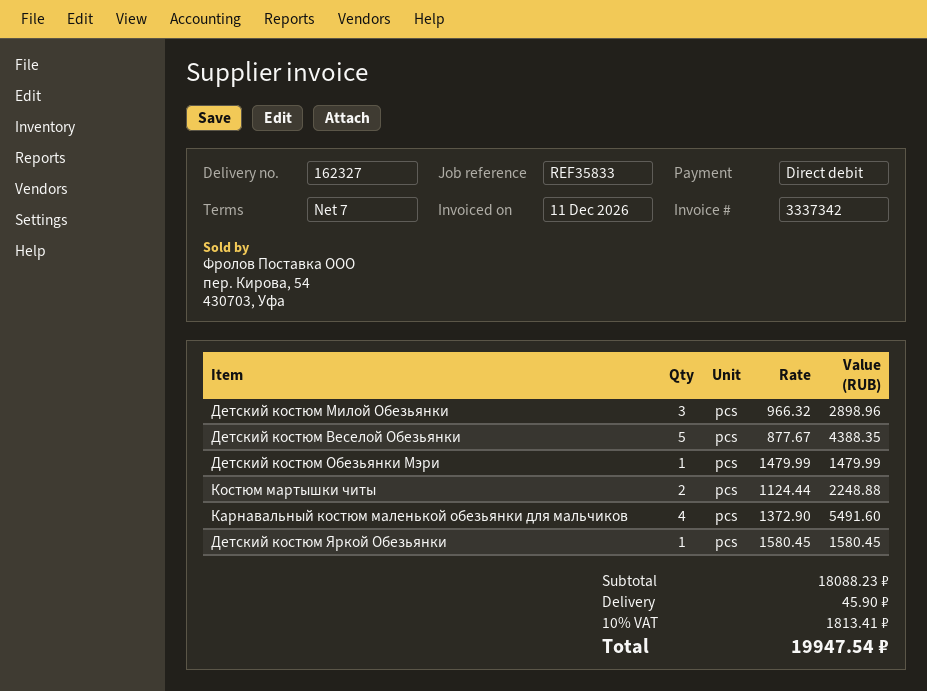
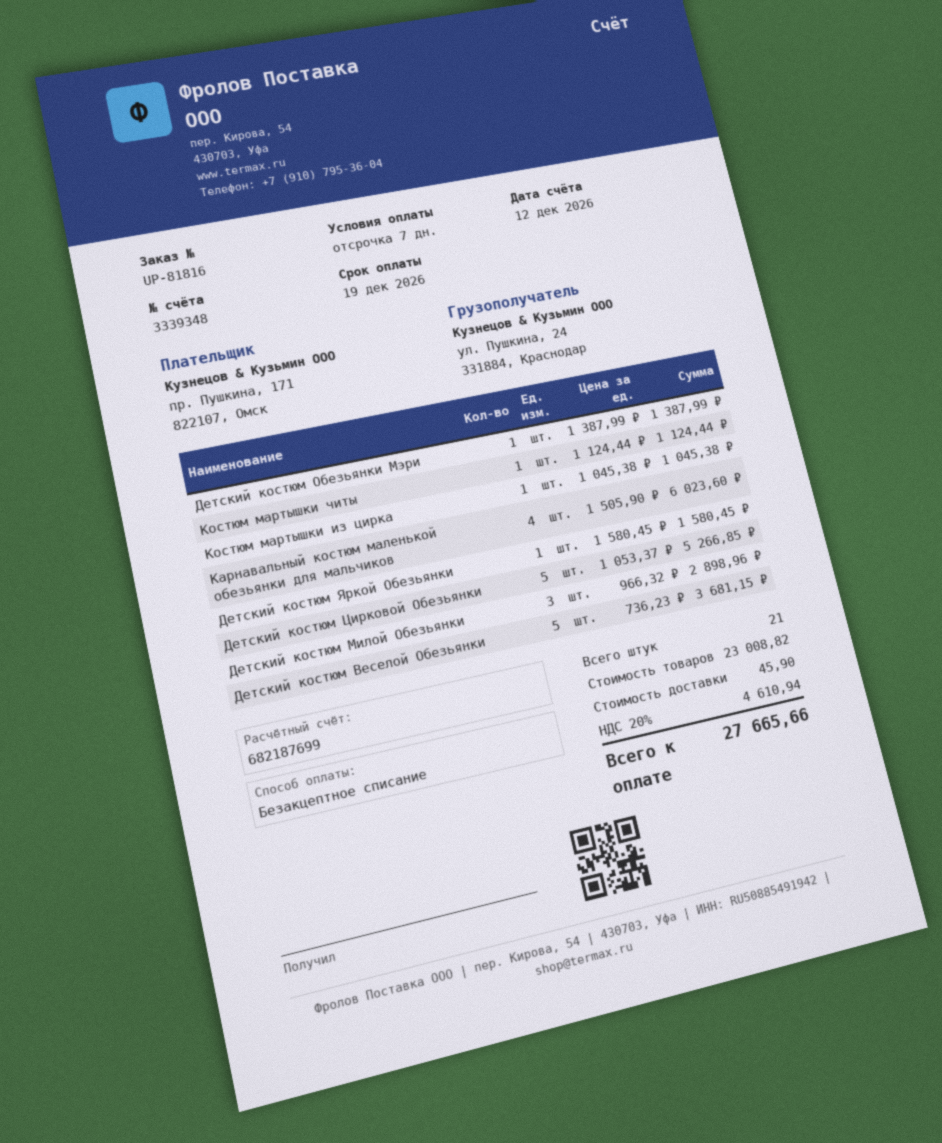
invoice number: 3337342 -> 3339348
invoice date: 2026-12-11 -> 2026-12-12
Детский костюм Веселой Обезьянки: 5 x 877.67 = 4388.35 -> 5 x 736.23 = 3681.15
Детский костюм Обезьянки Мэри: 1 x 1479.99 = 1479.99 -> 1 x 1387.99 = 1387.99
Костюм мартышки читы: 2 x 1124.44 = 2248.88 -> 1 x 1124.44 = 1124.44
Карнавальный костюм маленькой обезьянки для мальчиков: 4 x 1372.90 = 5491.60 -> 4 x 1505.90 = 6023.60
Костюм мартышки из цирка: none -> 1 x 1045.38 = 1045.38
Детский костюм Цирковой Обезьянки: none -> 5 x 1053.37 = 5266.85
subtotal: 18088.23 -> 23008.82
tax: 10% = 1813.41 -> 20% = 4610.94
total: 19947.54 -> 27665.66

